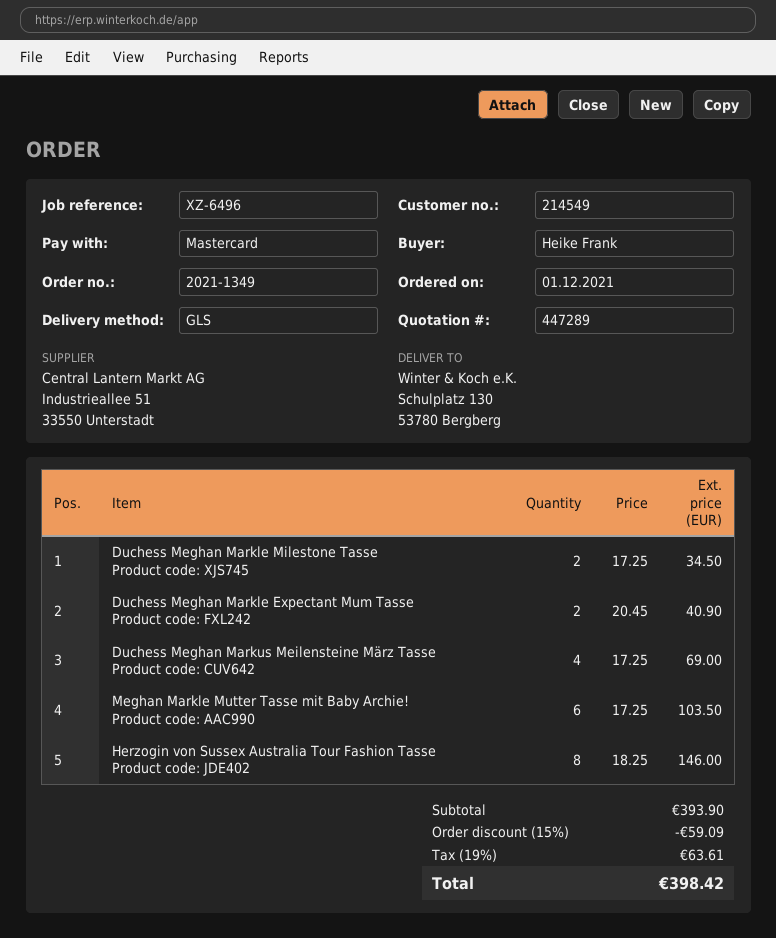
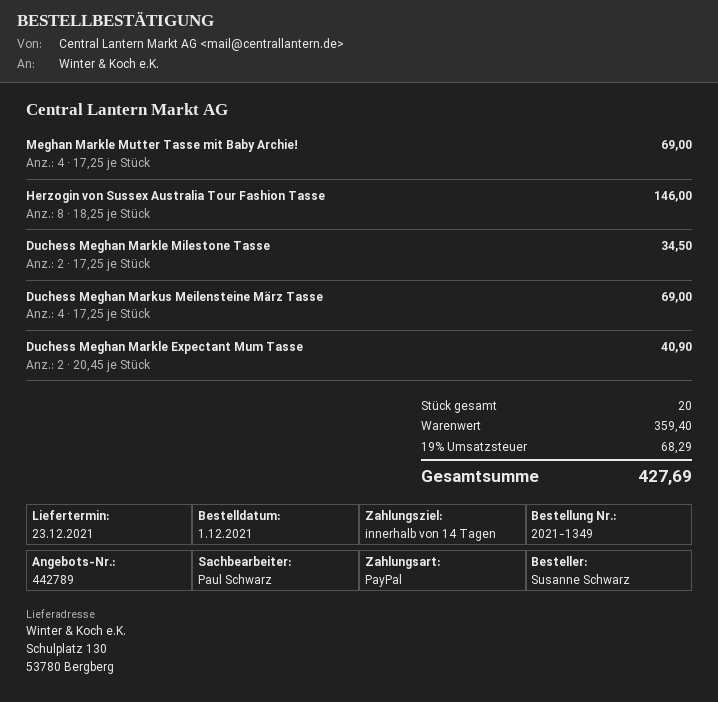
quote number: 447289 -> 442789
ordered by: Heike Frank -> Susanne Schwarz
payment method: Mastercard -> PayPal
Meghan Markle Mutter Tasse mit Baby Archie!: 6 x 17.25 = 103.50 -> 4 x 17.25 = 69.00
subtotal: 393.90 -> 359.40
discount: 15% = 59.09 -> none
tax: 19% = 63.61 -> 19% = 68.29
total: 398.42 -> 427.69

